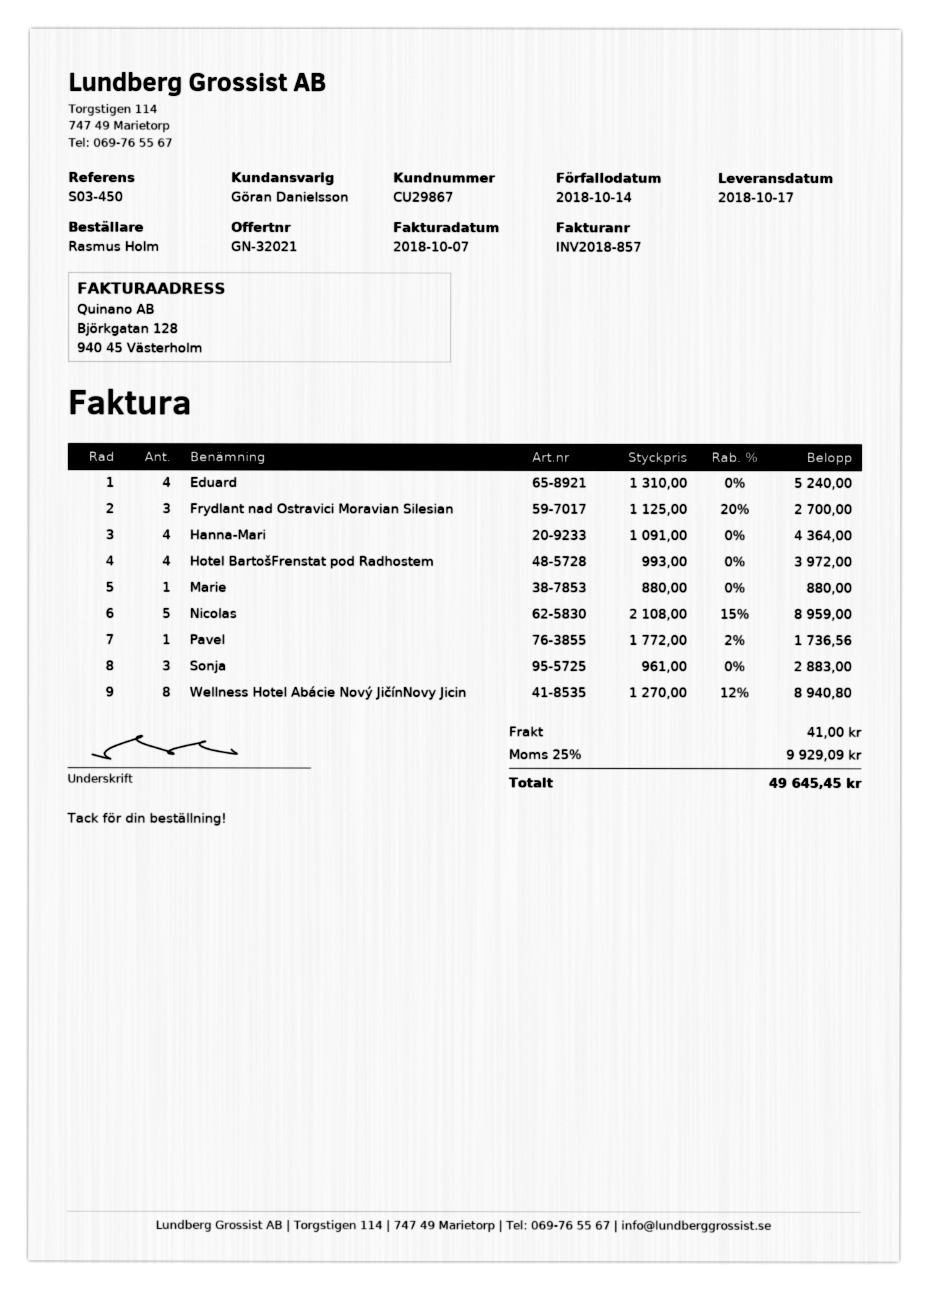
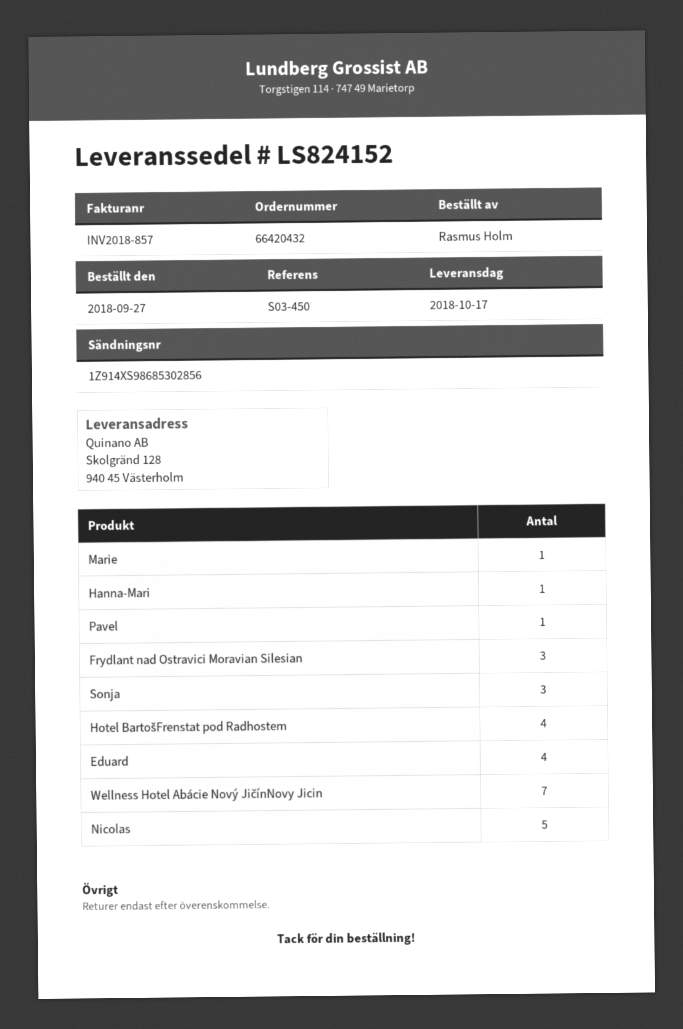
Hanna-Mari: 4 -> 1
Wellness Hotel Abácie Nový JičínNovy Jicin: 8 -> 7

